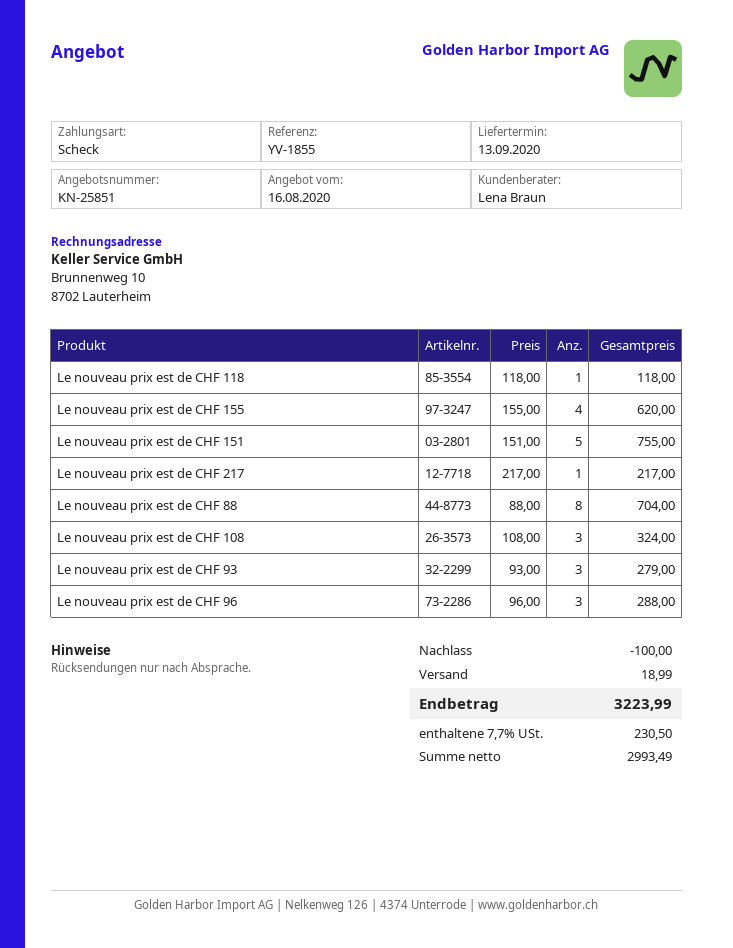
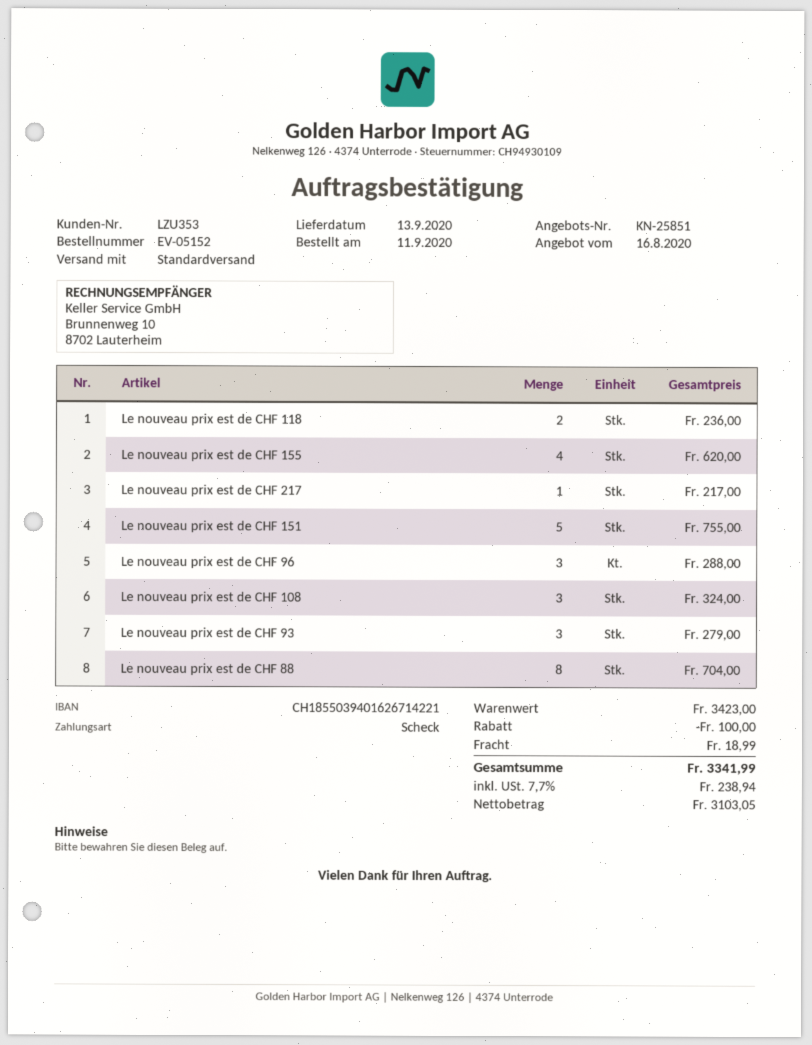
Le nouveau prix est de CHF 118: 1 for 118.00 -> 2 for 236.00
net: 2993.49 -> 3103.05
tax: 7.7% = 230.50 -> 7.7% = 238.94
total: 3223.99 -> 3341.99

